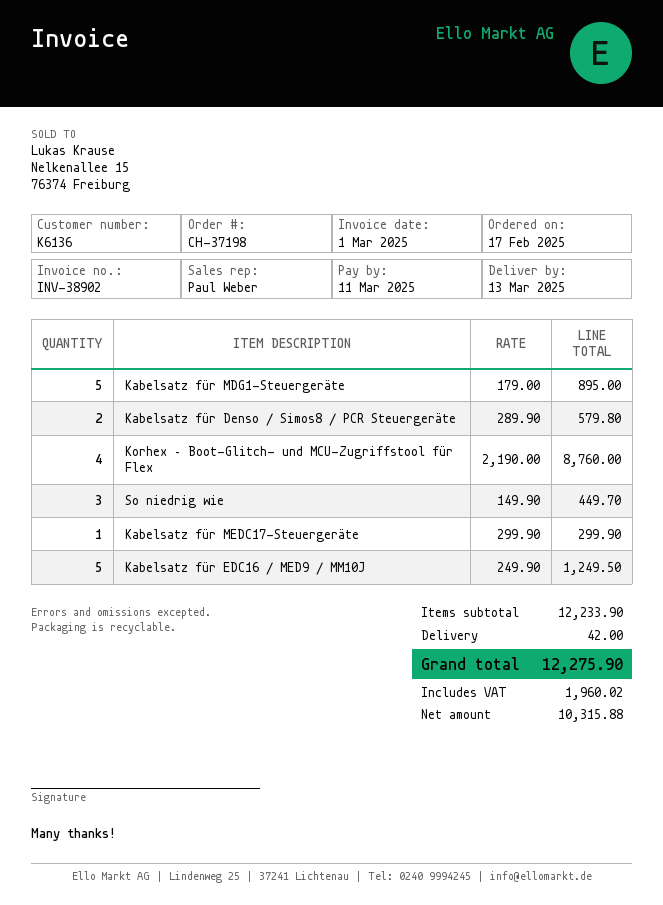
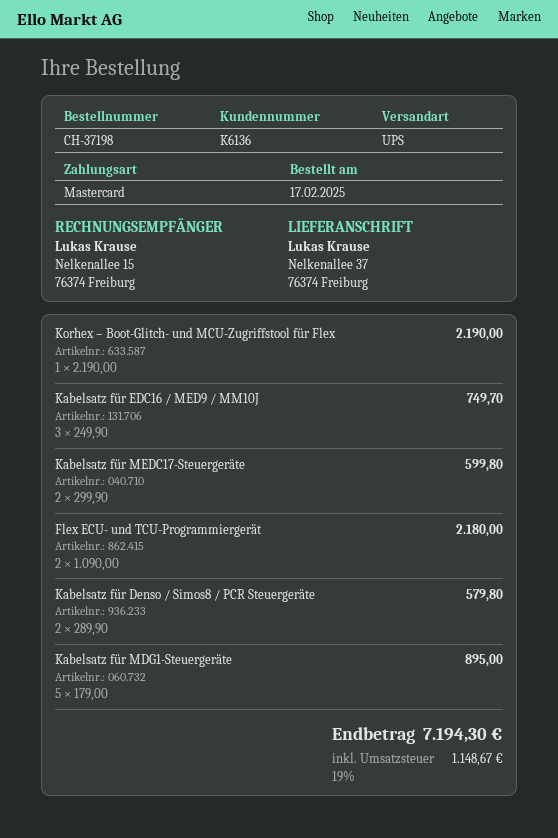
Korhex – Boot-Glitch- und MCU-Zugriffstool für Flex: 4 x 2190.00 = 8760.00 -> 1 x 2190.00 = 2190.00
So niedrig wie: 3 x 149.90 = 449.70 -> none
Kabelsatz für MEDC17-Steuergeräte: 1 x 299.90 = 299.90 -> 2 x 299.90 = 599.80
Kabelsatz für EDC16 / MED9 / MM10J: 5 x 249.90 = 1249.50 -> 3 x 249.90 = 749.70
Flex ECU- und TCU-Programmiergerät: none -> 2 x 1090.00 = 2180.00
shipping: 42.00 -> none
tax: 1960.02 -> 1148.67
total: 12275.90 -> 7194.30

